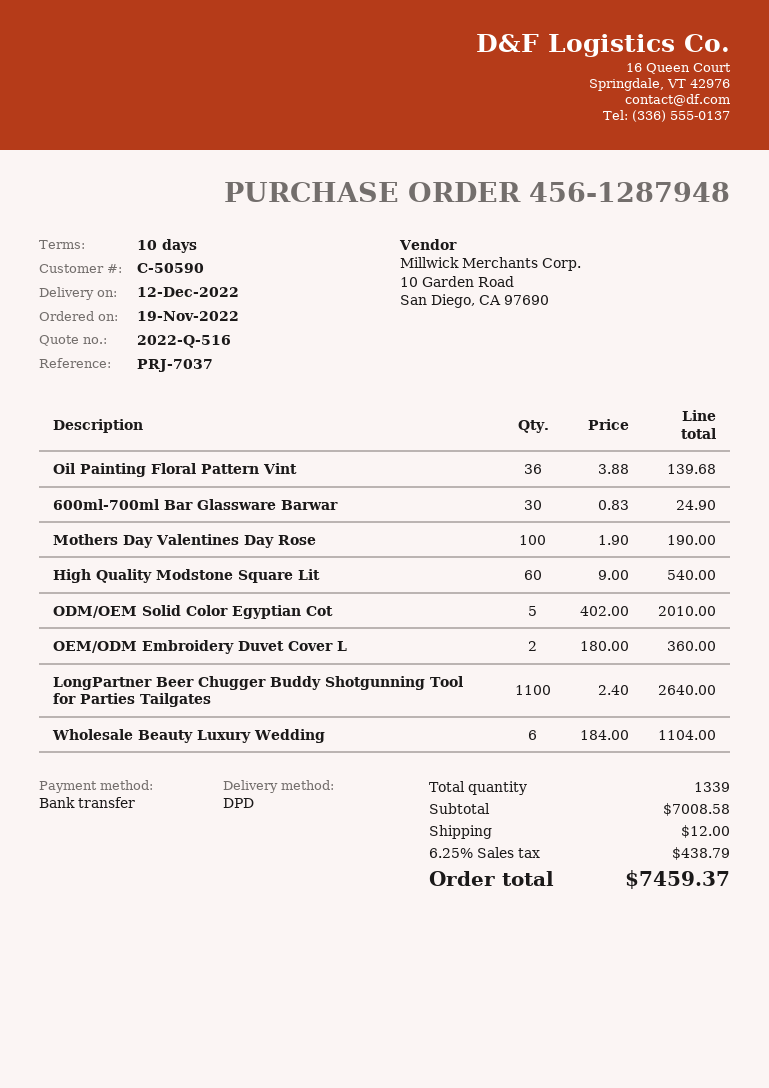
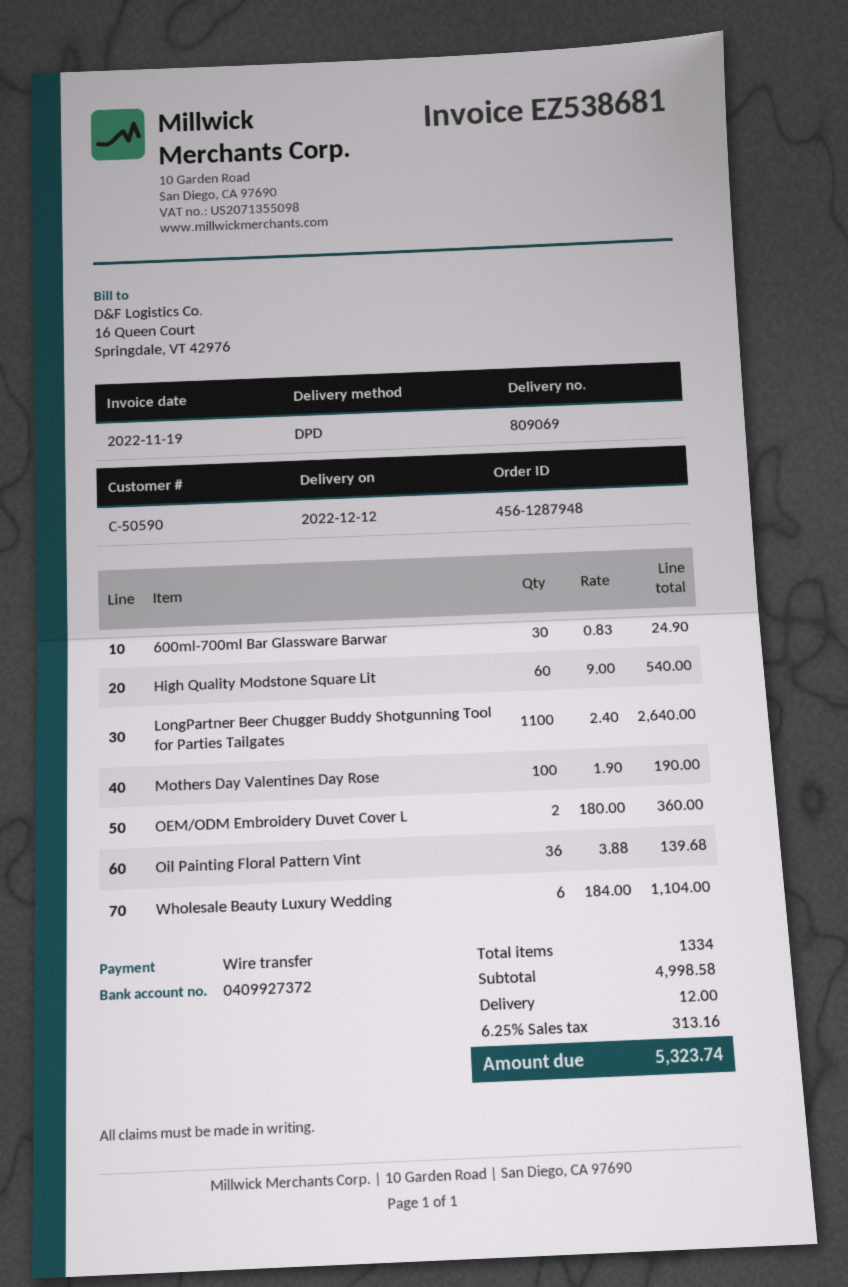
ODM/OEM Solid Color Egyptian Cot: 5 x 402.00 = 2010.00 -> none
total quantity: 1339 -> 1334
subtotal: 7008.58 -> 4998.58
tax: 6.25% = 438.79 -> 6.25% = 313.16
total: 7459.37 -> 5323.74

